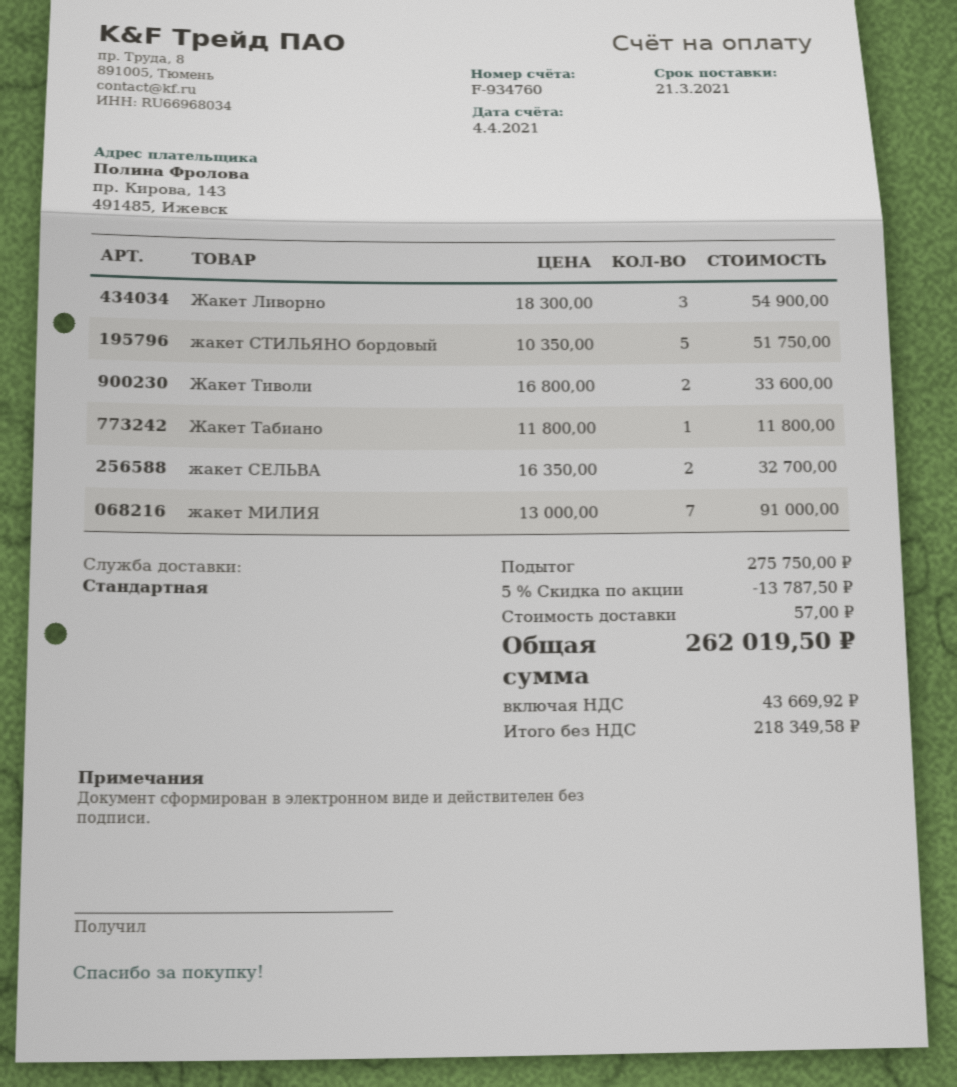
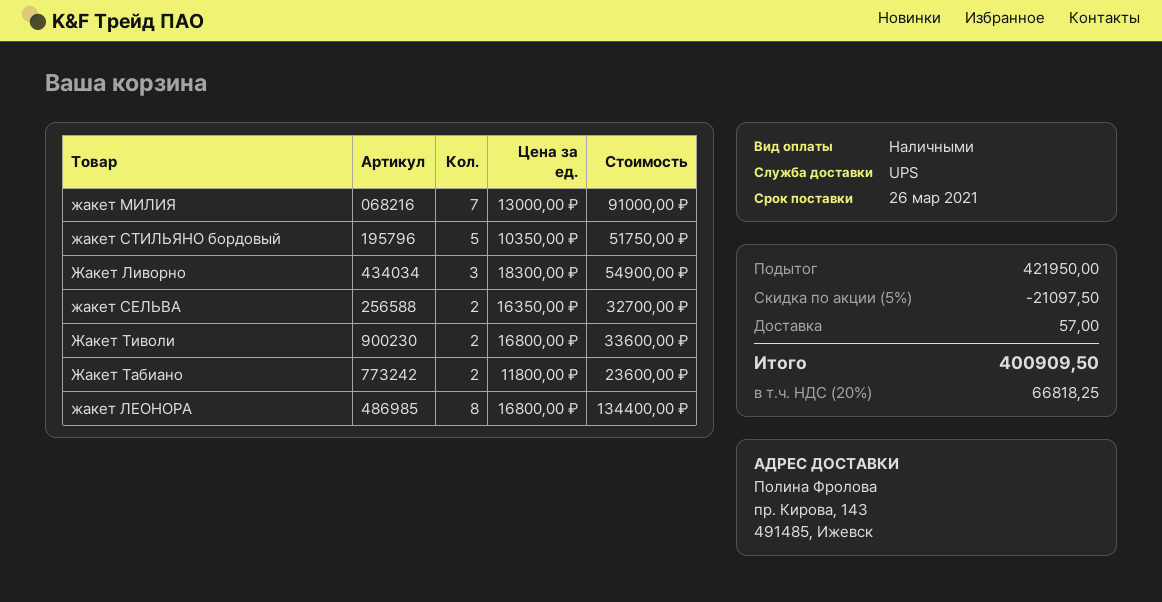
delivery date: 2021-03-21 -> 2021-03-26
shipping method: standard -> UPS
Жакет Табиано: 1 x 11800.00 = 11800.00 -> 2 x 11800.00 = 23600.00
жакет ЛЕОНОРА: none -> 8 x 16800.00 = 134400.00
subtotal: 275750.00 -> 421950.00
discount: 5% = 13787.50 -> 5% = 21097.50
tax: 43669.92 -> 66818.25
total: 262019.50 -> 400909.50

